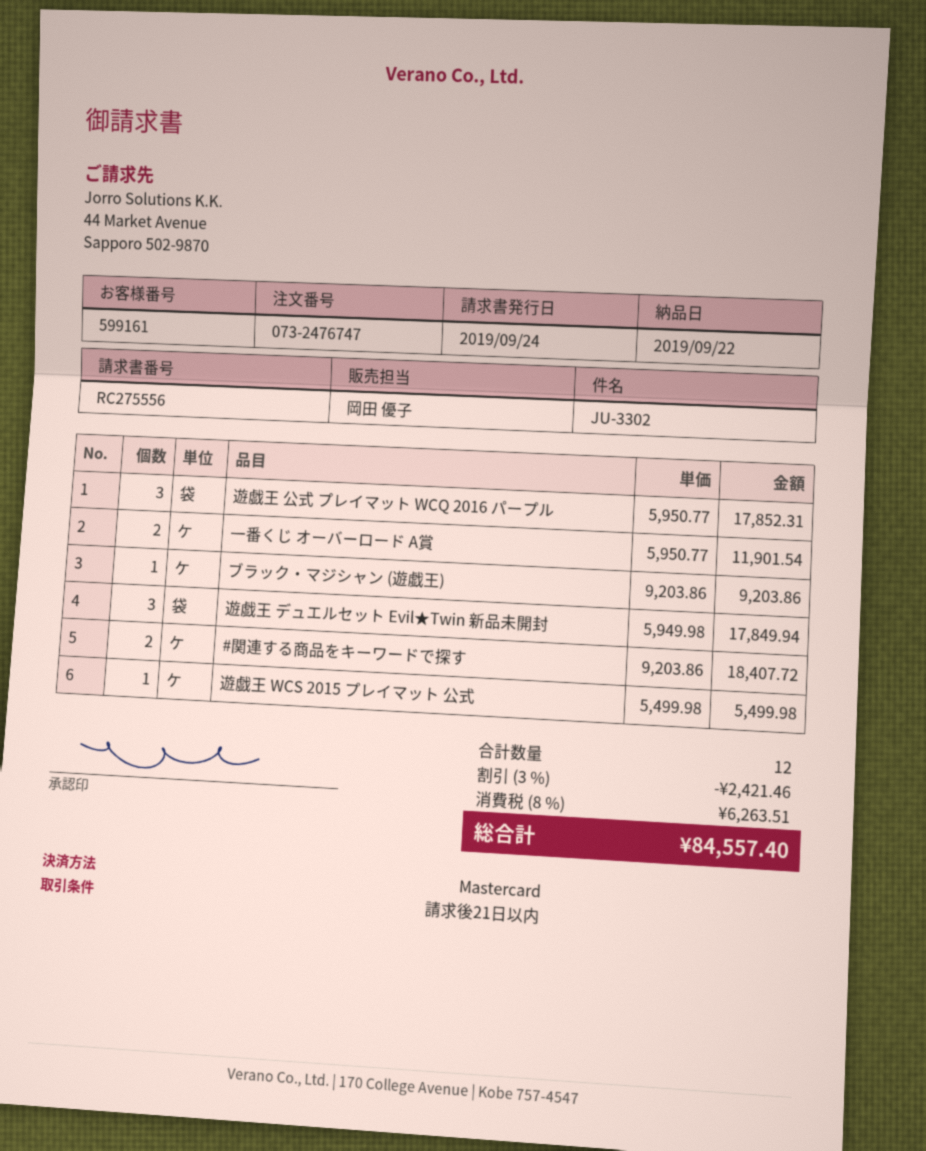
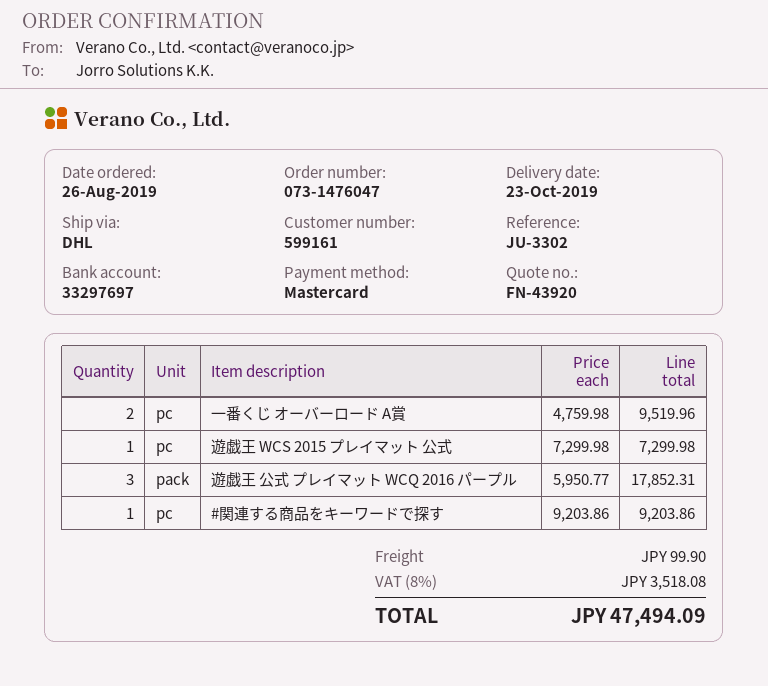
order number: 073-2476747 -> 073-1476047
delivery date: 2019-09-22 -> 2019-10-23
一番くじ オーバーロード A賞: 2 x 5950.77 = 11901.54 -> 2 x 4759.98 = 9519.96
ブラック・マジシャン (遊戯王): 1 x 9203.86 = 9203.86 -> none
遊戯王 デュエルセット Evil★Twin 新品未開封: 3 x 5949.98 = 17849.94 -> none
#関連する商品をキーワードで探す: 2 x 9203.86 = 18407.72 -> 1 x 9203.86 = 9203.86
遊戯王 WCS 2015 プレイマット 公式: 1 x 5499.98 = 5499.98 -> 1 x 7299.98 = 7299.98
discount: 3% = 2421.46 -> none
shipping: none -> 99.90
tax: 8% = 6263.51 -> 8% = 3518.08
total: 84557.40 -> 47494.09

